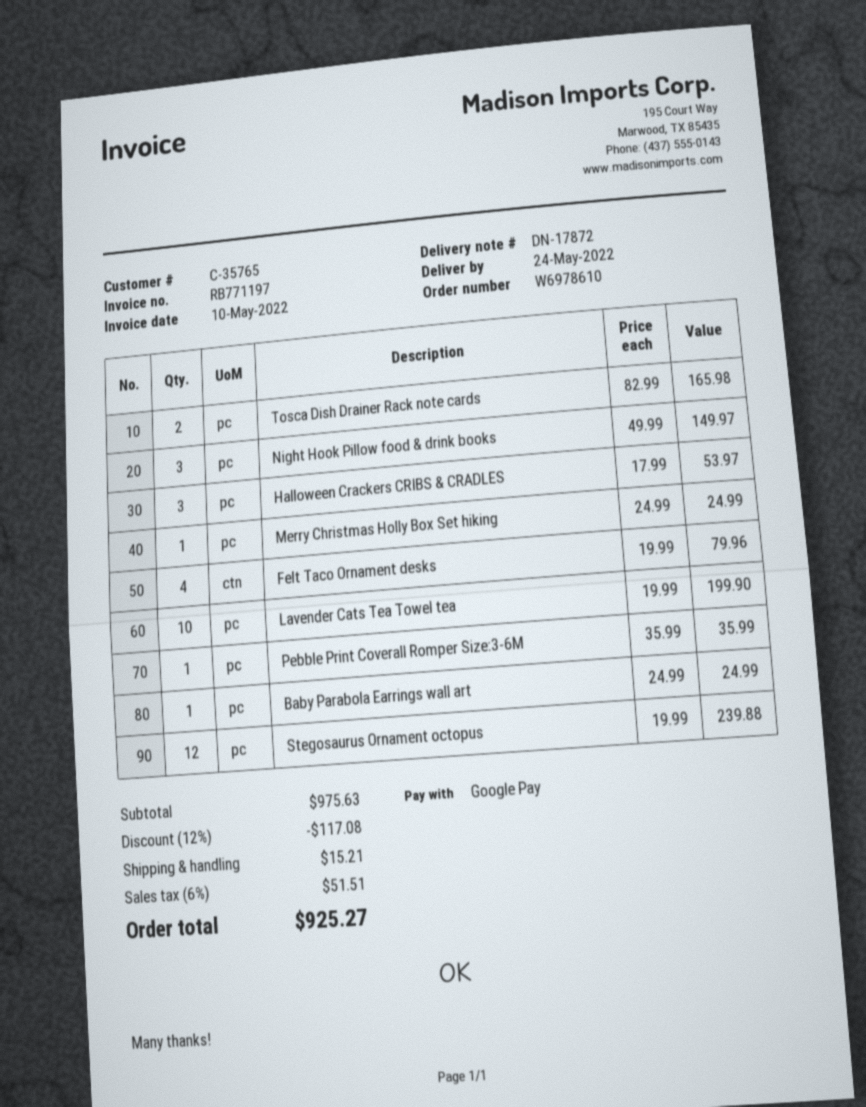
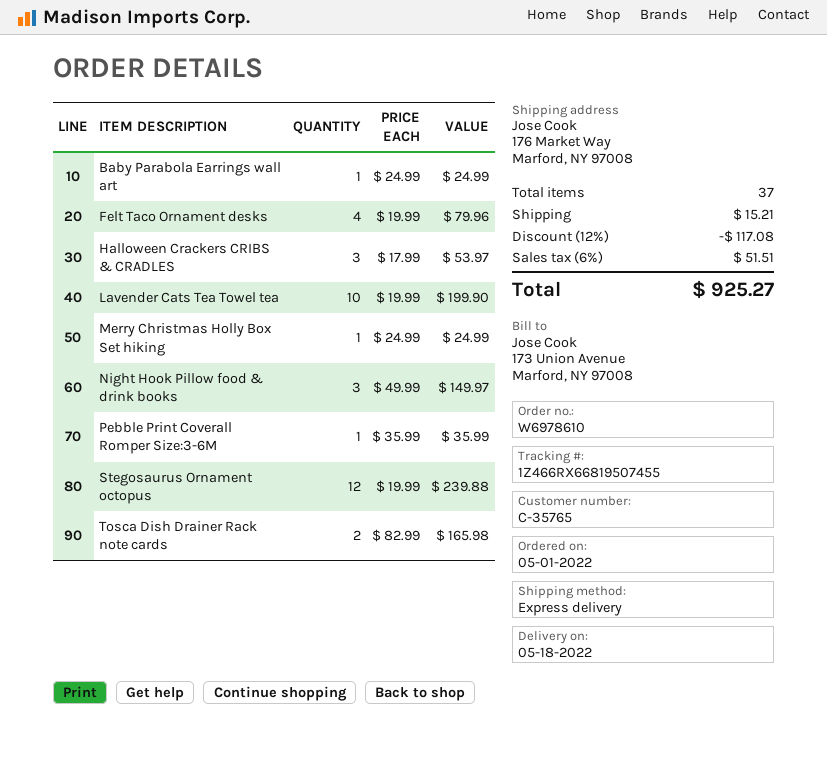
delivery date: 2022-05-24 -> 2022-05-18

